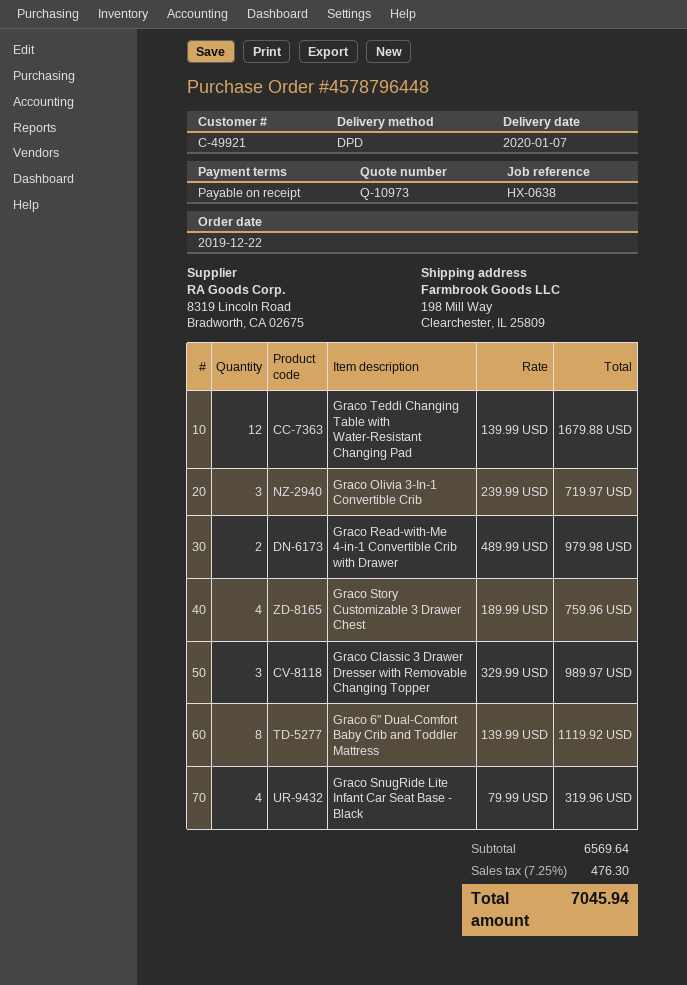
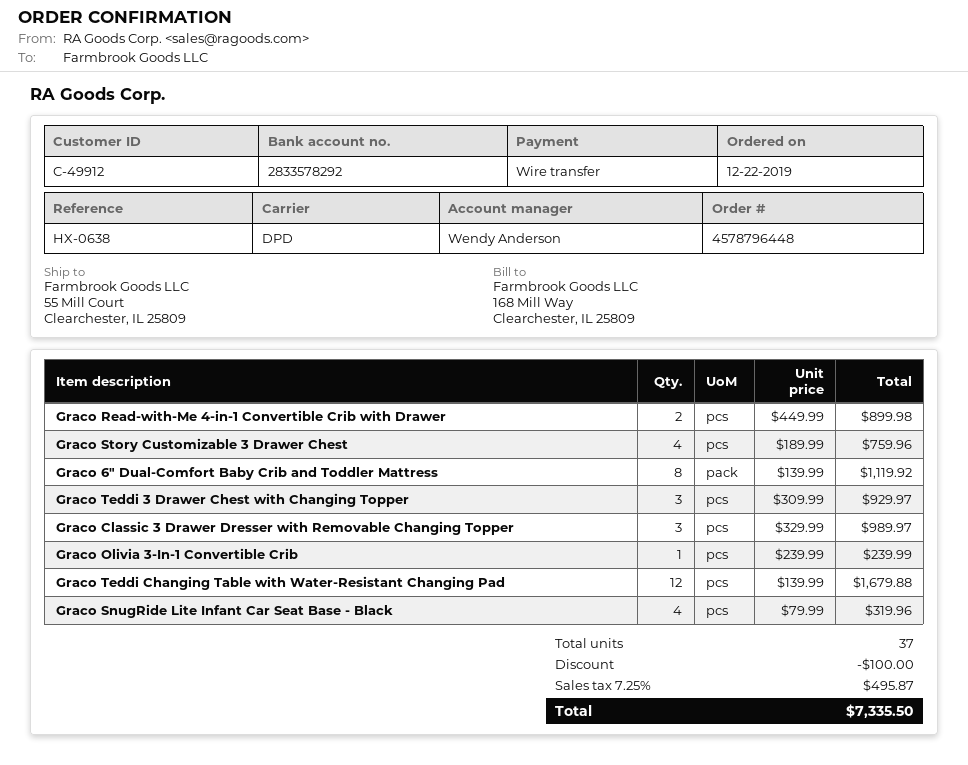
customer number: C-49921 -> C-49912
ship to: 198 Mill Way, Clearchester, IL 25809 -> 55 Mill Court, Clearchester, IL 25809
Graco Olivia 3-In-1 Convertible Crib: 3 x 239.99 = 719.97 -> 1 x 239.99 = 239.99
Graco Read-with-Me 4-in-1 Convertible Crib with Drawer: 2 x 489.99 = 979.98 -> 2 x 449.99 = 899.98
Graco Teddi 3 Drawer Chest with Changing Topper: none -> 3 x 309.99 = 929.97
discount: none -> 100.00
tax: 7.25% = 476.30 -> 7.25% = 495.87
total: 7045.94 -> 7335.50

